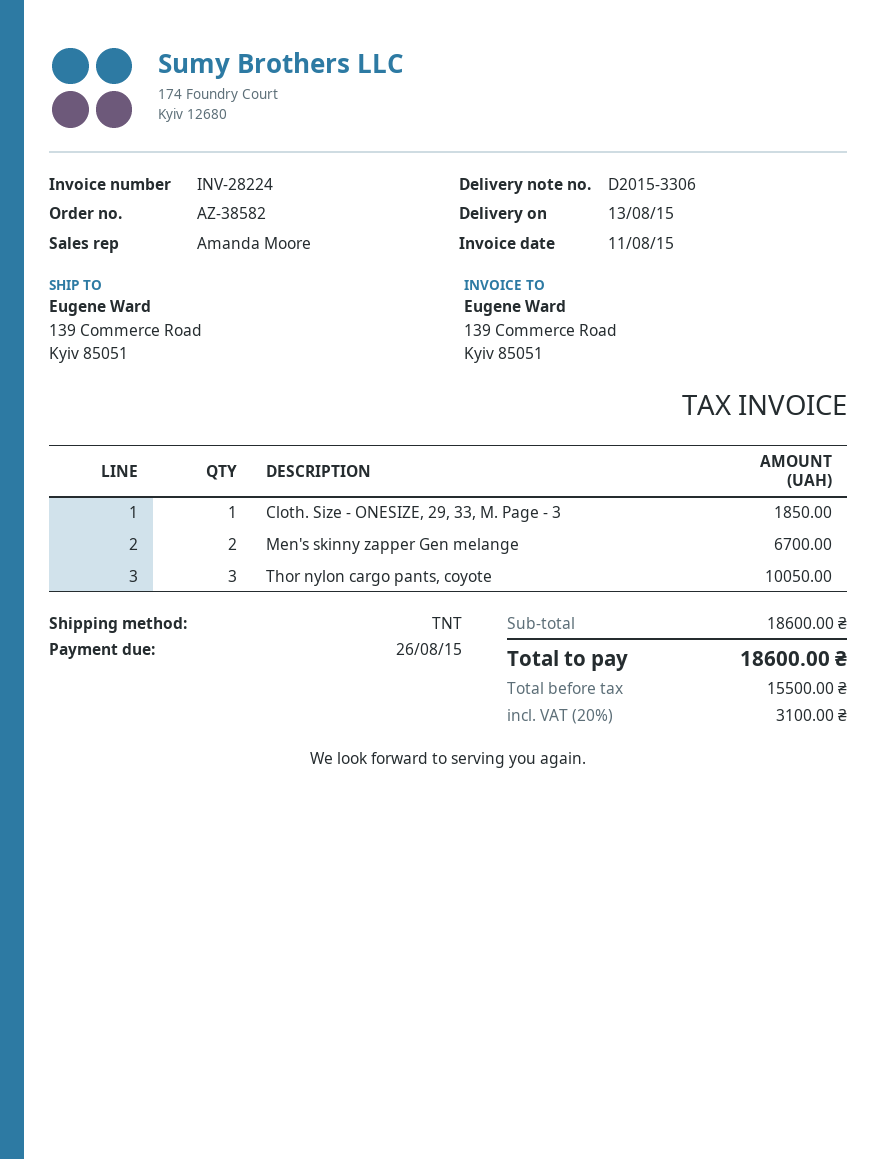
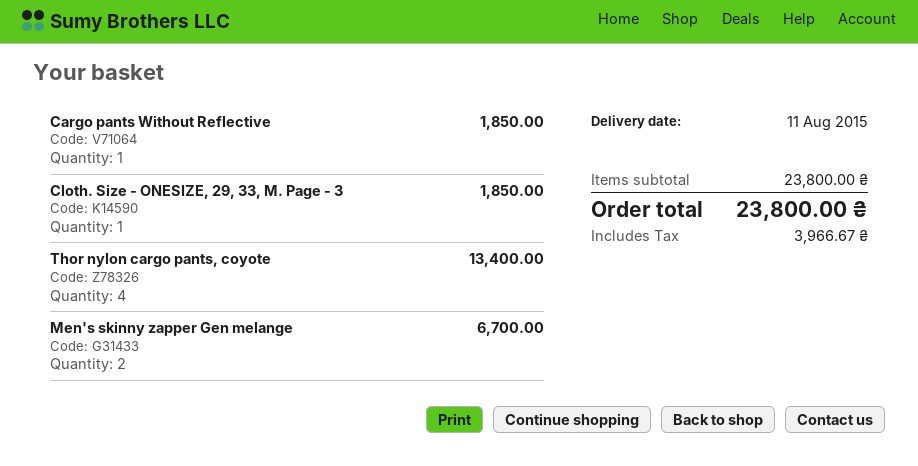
delivery date: 2015-08-13 -> 2015-08-11
Thor nylon cargo pants, coyote: 3 for 10050.00 -> 4 for 13400.00
Cargo pants Without Reflective: none -> 1 for 1850.00
subtotal: 18600.00 -> 23800.00
tax: 3100.00 -> 3966.67
total: 18600.00 -> 23800.00

